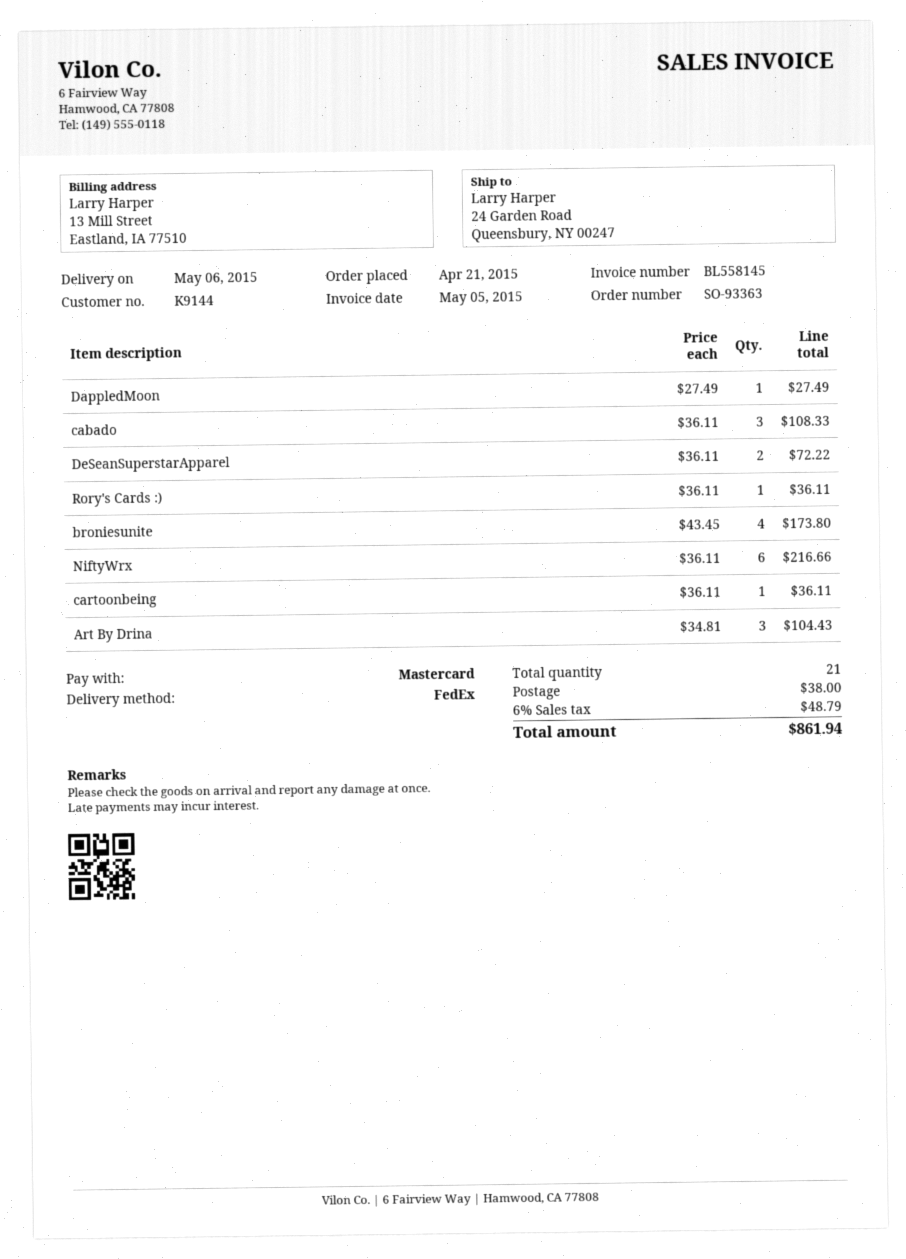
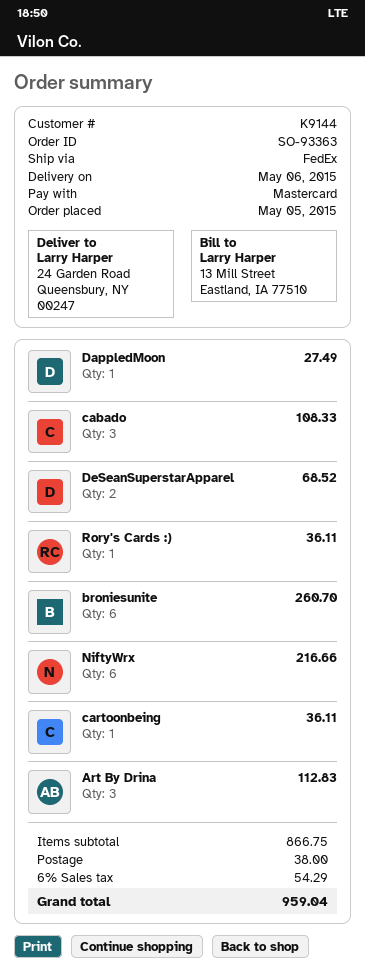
order date: 2015-04-21 -> 2015-05-05
DeSeanSuperstarApparel: 2 for 72.22 -> 2 for 68.52
broniesunite: 4 for 173.80 -> 6 for 260.70
Art By Drina: 3 for 104.43 -> 3 for 112.83
tax: 6% = 48.79 -> 6% = 54.29
total: 861.94 -> 959.04

